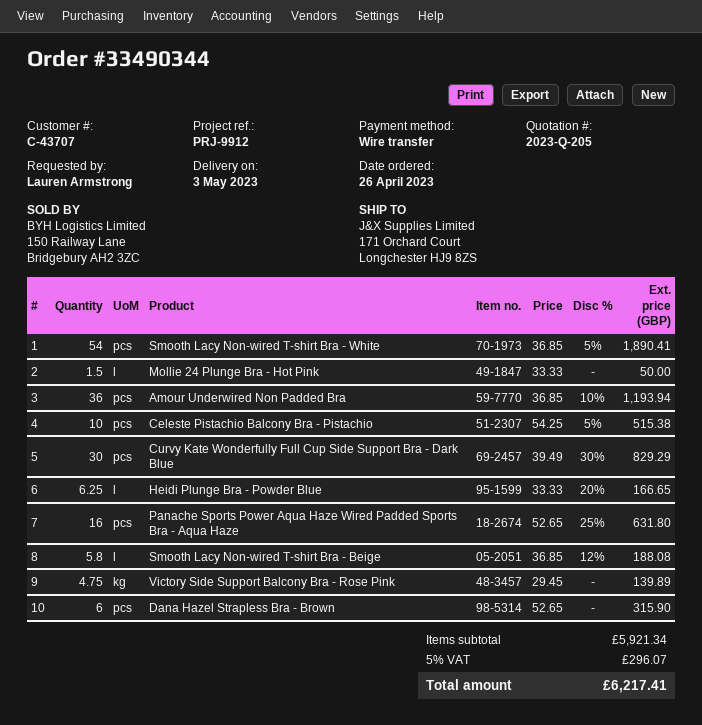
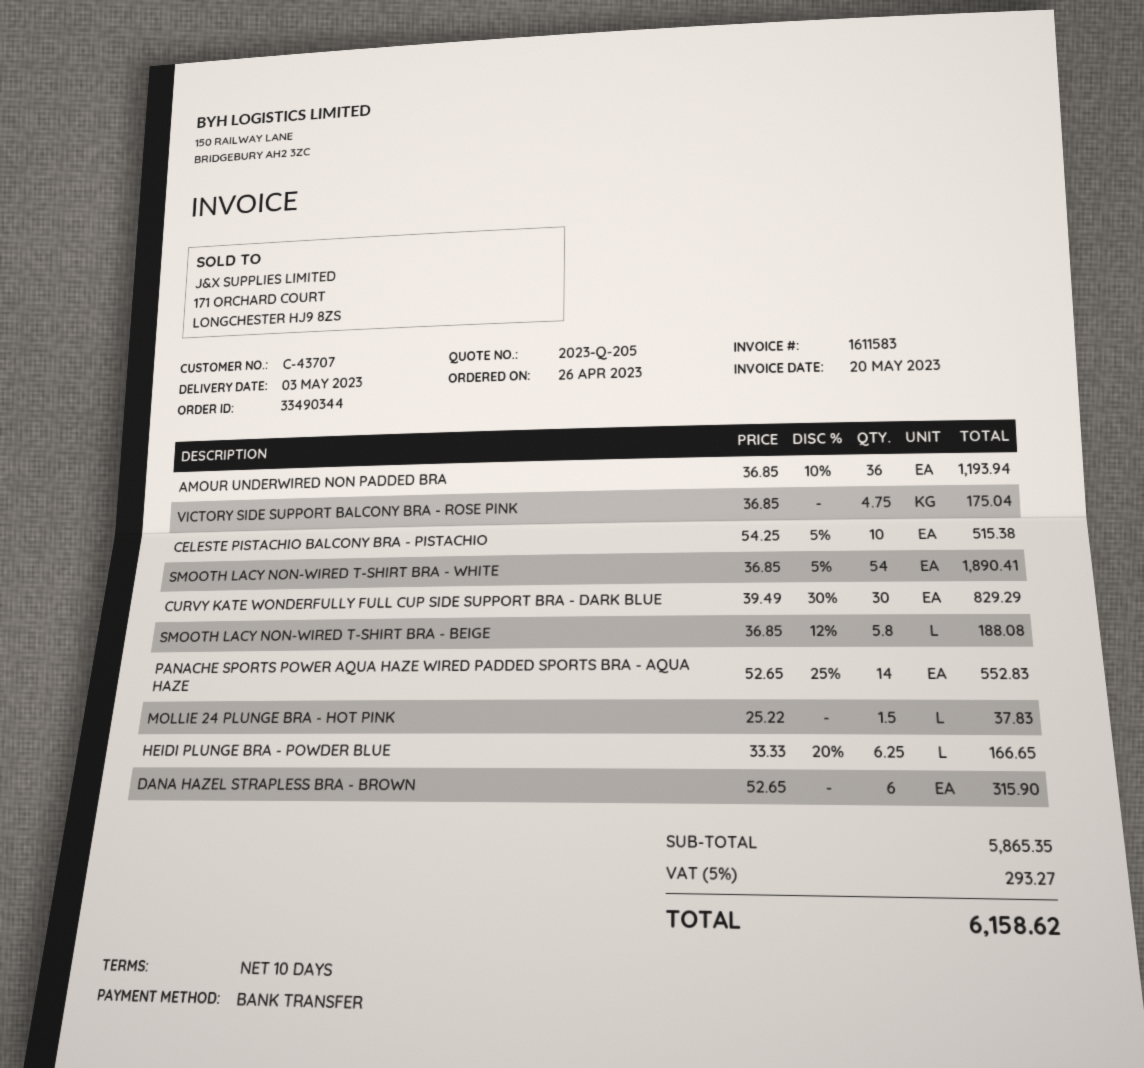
Mollie 24 Plunge Bra - Hot Pink: 1.5 x 33.33 = 50.00 -> 1.5 x 25.22 = 37.83
Panache Sports Power Aqua Haze Wired Padded Sports Bra - Aqua Haze: 16 x 52.65 - 25% = 631.80 -> 14 x 52.65 - 25% = 552.83
Victory Side Support Balcony Bra - Rose Pink: 4.75 x 29.45 = 139.89 -> 4.75 x 36.85 = 175.04
subtotal: 5921.34 -> 5865.35
tax: 5% = 296.07 -> 5% = 293.27
total: 6217.41 -> 6158.62

